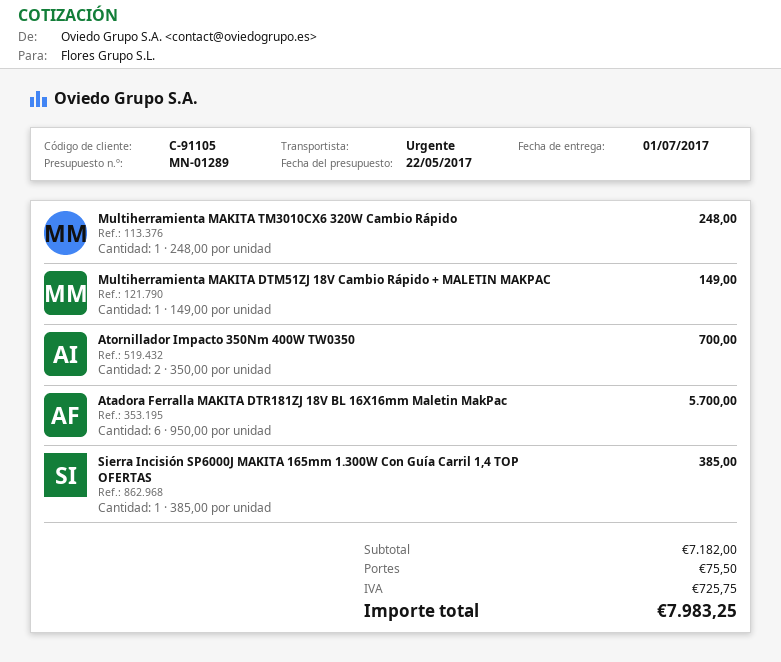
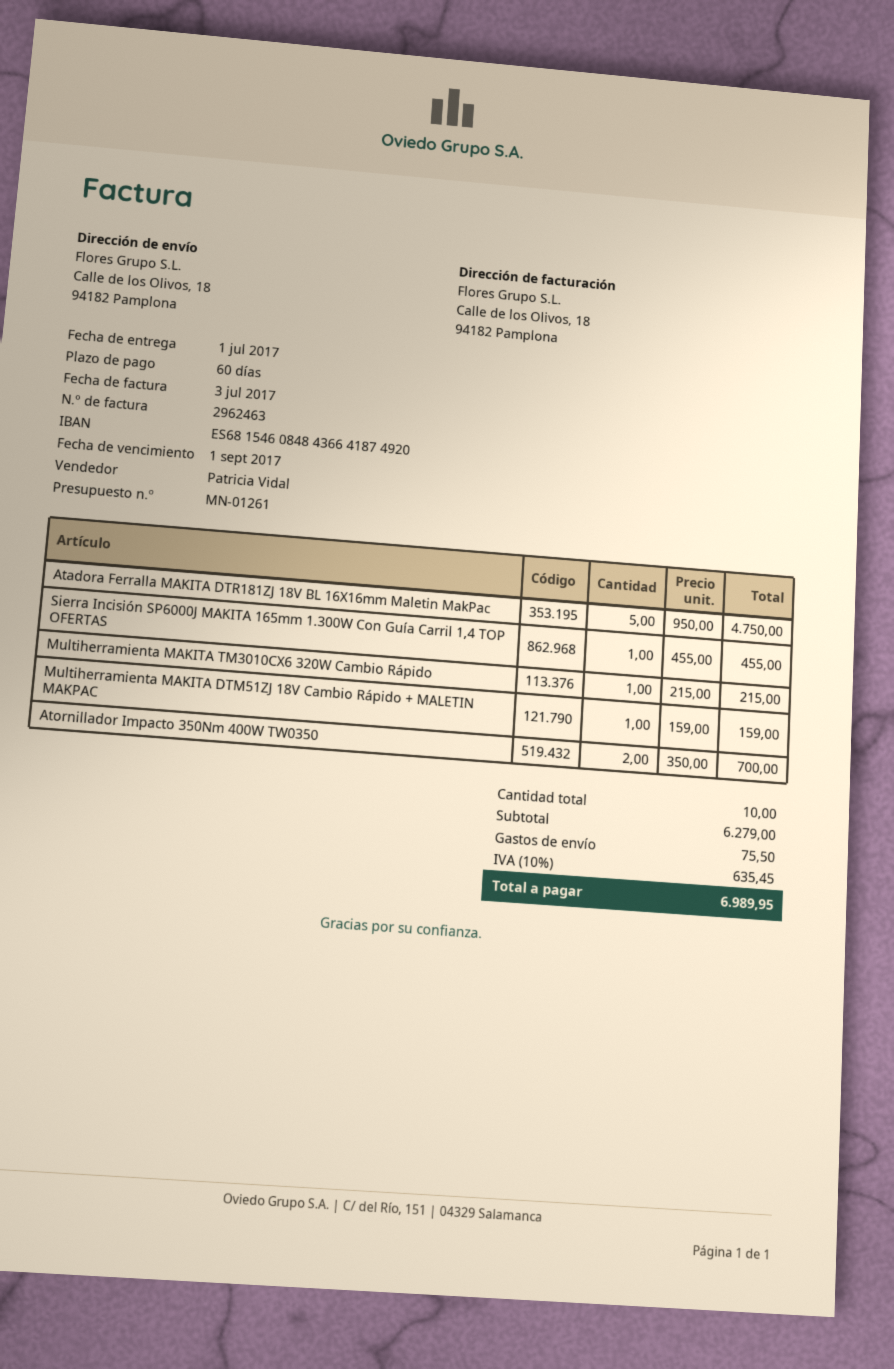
quote number: MN-01289 -> MN-01261
Multiherramienta MAKITA TM3010CX6 320W Cambio Rápido: 1 x 248.00 = 248.00 -> 1 x 215.00 = 215.00
Multiherramienta MAKITA DTM51ZJ 18V Cambio Rápido + MALETIN MAKPAC: 1 x 149.00 = 149.00 -> 1 x 159.00 = 159.00
Atadora Ferralla MAKITA DTR181ZJ 18V BL 16X16mm Maletin MakPac: 6 x 950.00 = 5700.00 -> 5 x 950.00 = 4750.00
Sierra Incisión SP6000J MAKITA 165mm 1.300W Con Guía Carril 1,4 TOP OFERTAS: 1 x 385.00 = 385.00 -> 1 x 455.00 = 455.00
subtotal: 7182.00 -> 6279.00
tax: 725.75 -> 635.45
total: 7983.25 -> 6989.95

